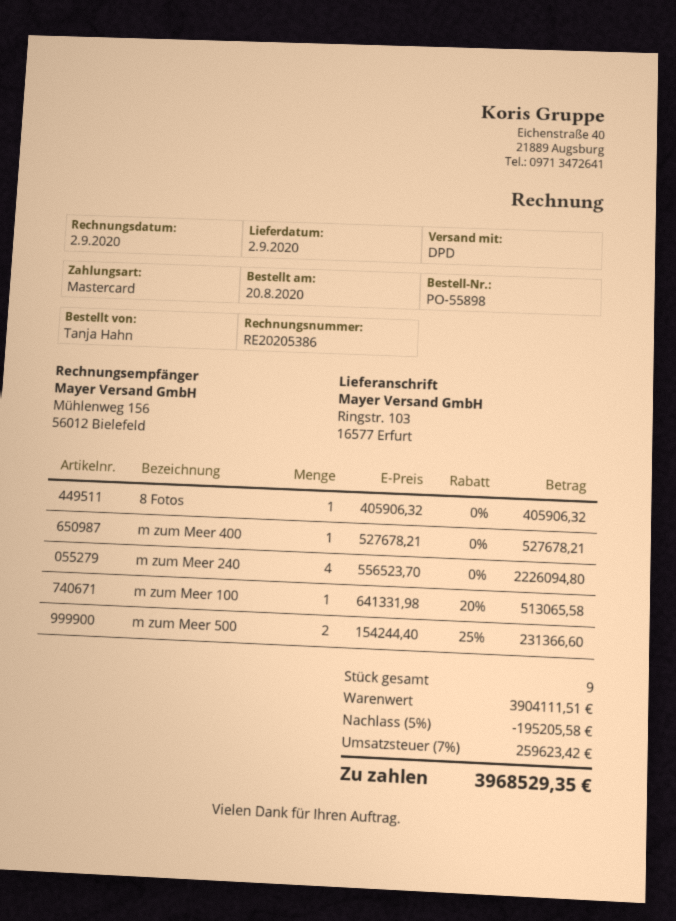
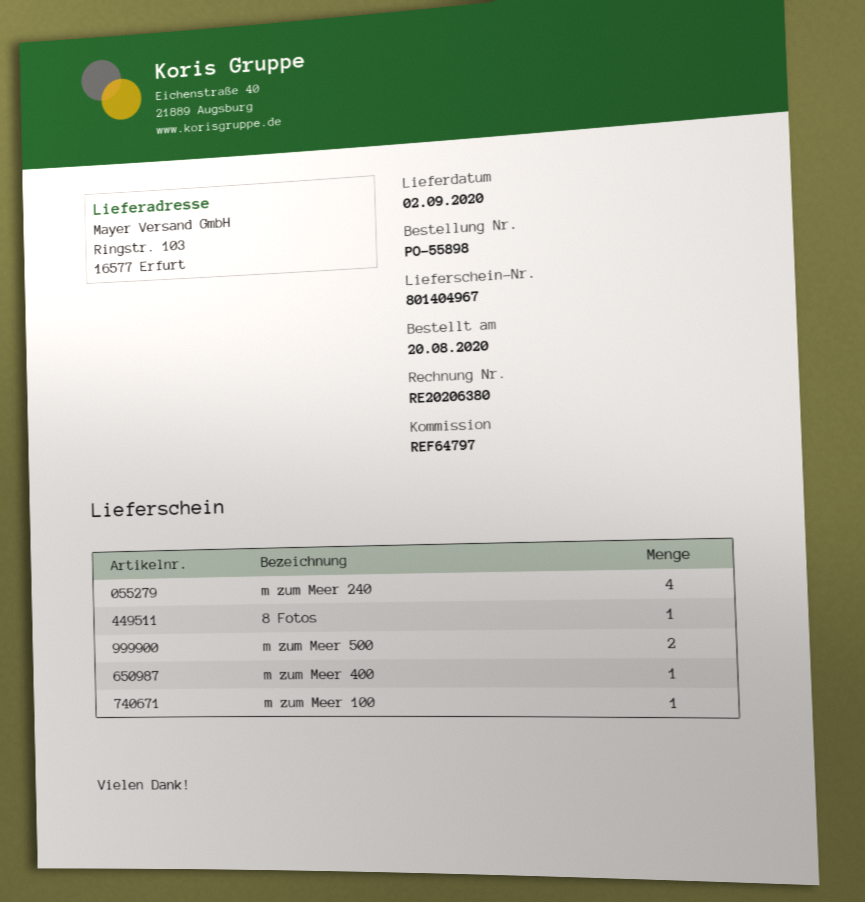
invoice number: RE20205386 -> RE20206380

